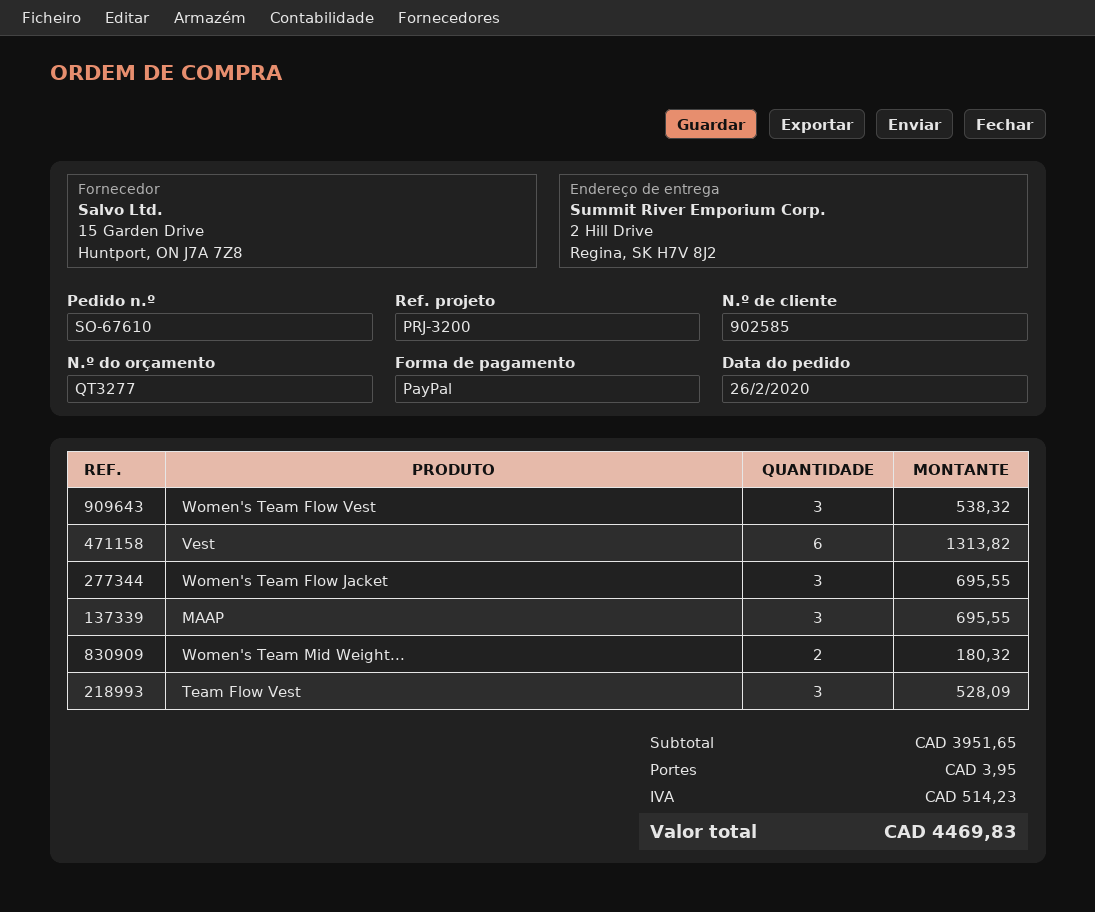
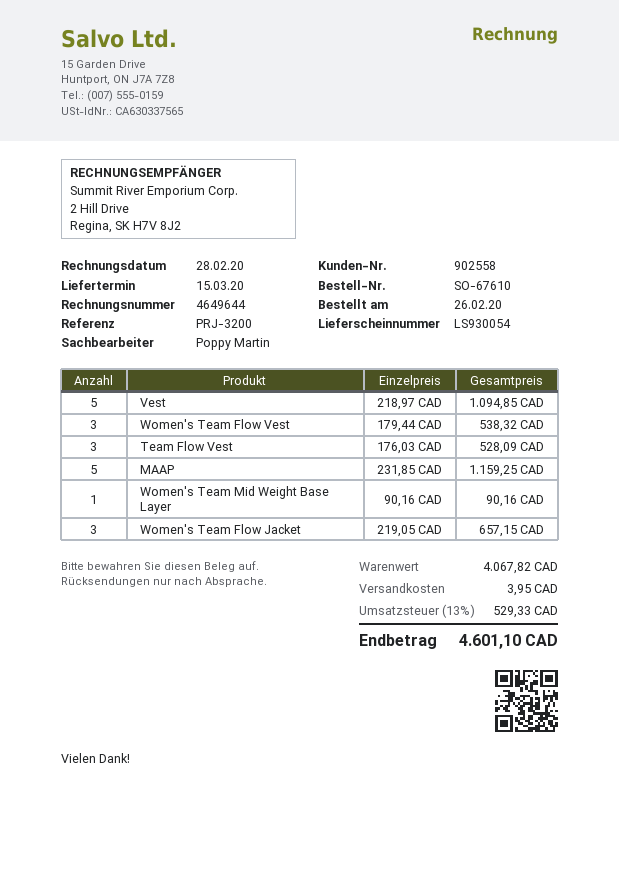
customer number: 902585 -> 902558
Vest: 6 for 1313.82 -> 5 for 1094.85
Women's Team Flow Jacket: 3 for 695.55 -> 3 for 657.15
MAAP: 3 for 695.55 -> 5 for 1159.25
Women's Team Mid Weight...: 2 for 180.32 -> 1 for 90.16
subtotal: 3951.65 -> 4067.82
tax: 514.23 -> 529.33
total: 4469.83 -> 4601.10

